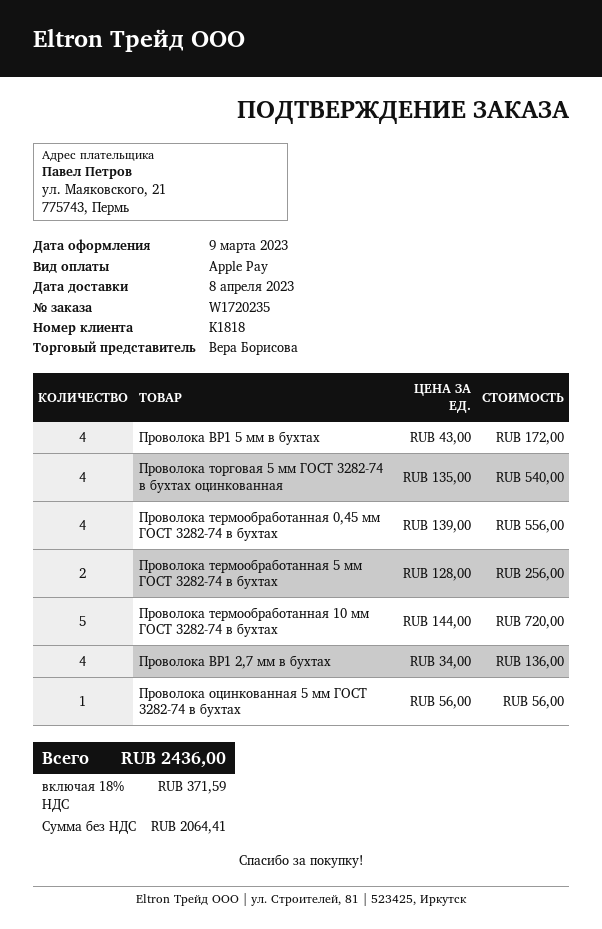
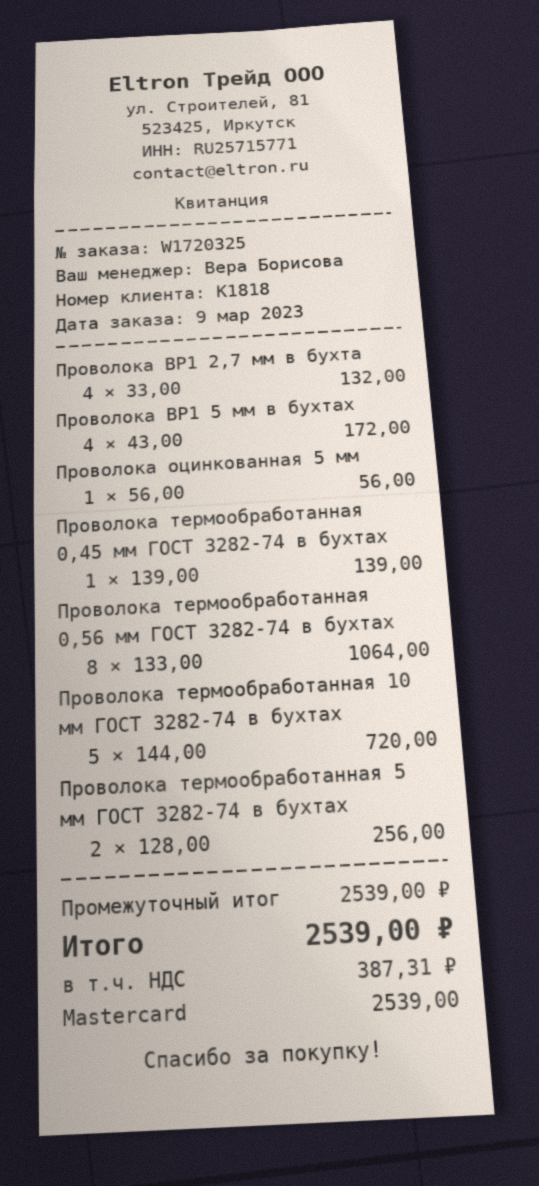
order number: W1720235 -> W1720325
payment method: Apple Pay -> Mastercard
Проволока торговая 5 мм ГОСТ 3282-74 в бухтах оцинкованная: 4 x 135.00 = 540.00 -> none
Проволока термообработанная 0,45 мм ГОСТ 3282-74 в бухтах: 4 x 139.00 = 556.00 -> 1 x 139.00 = 139.00
Проволока ВР1 2,7 мм в бухтах: 4 x 34.00 = 136.00 -> 4 x 33.00 = 132.00
Проволока термообработанная 0,56 мм ГОСТ 3282-74 в бухтах: none -> 8 x 133.00 = 1064.00
tax: 371.59 -> 387.31
total: 2436.00 -> 2539.00

